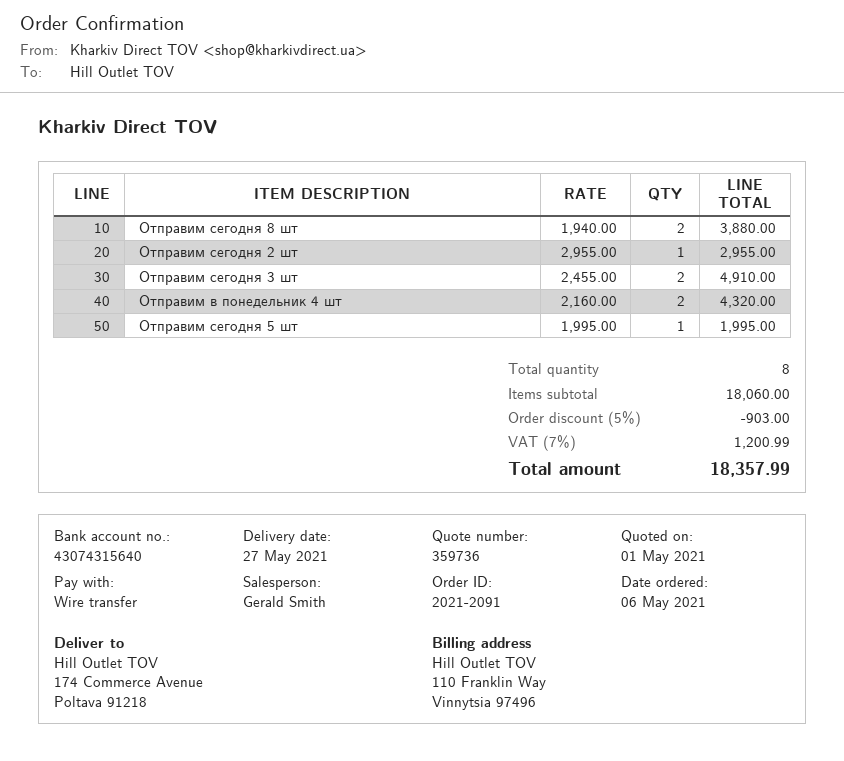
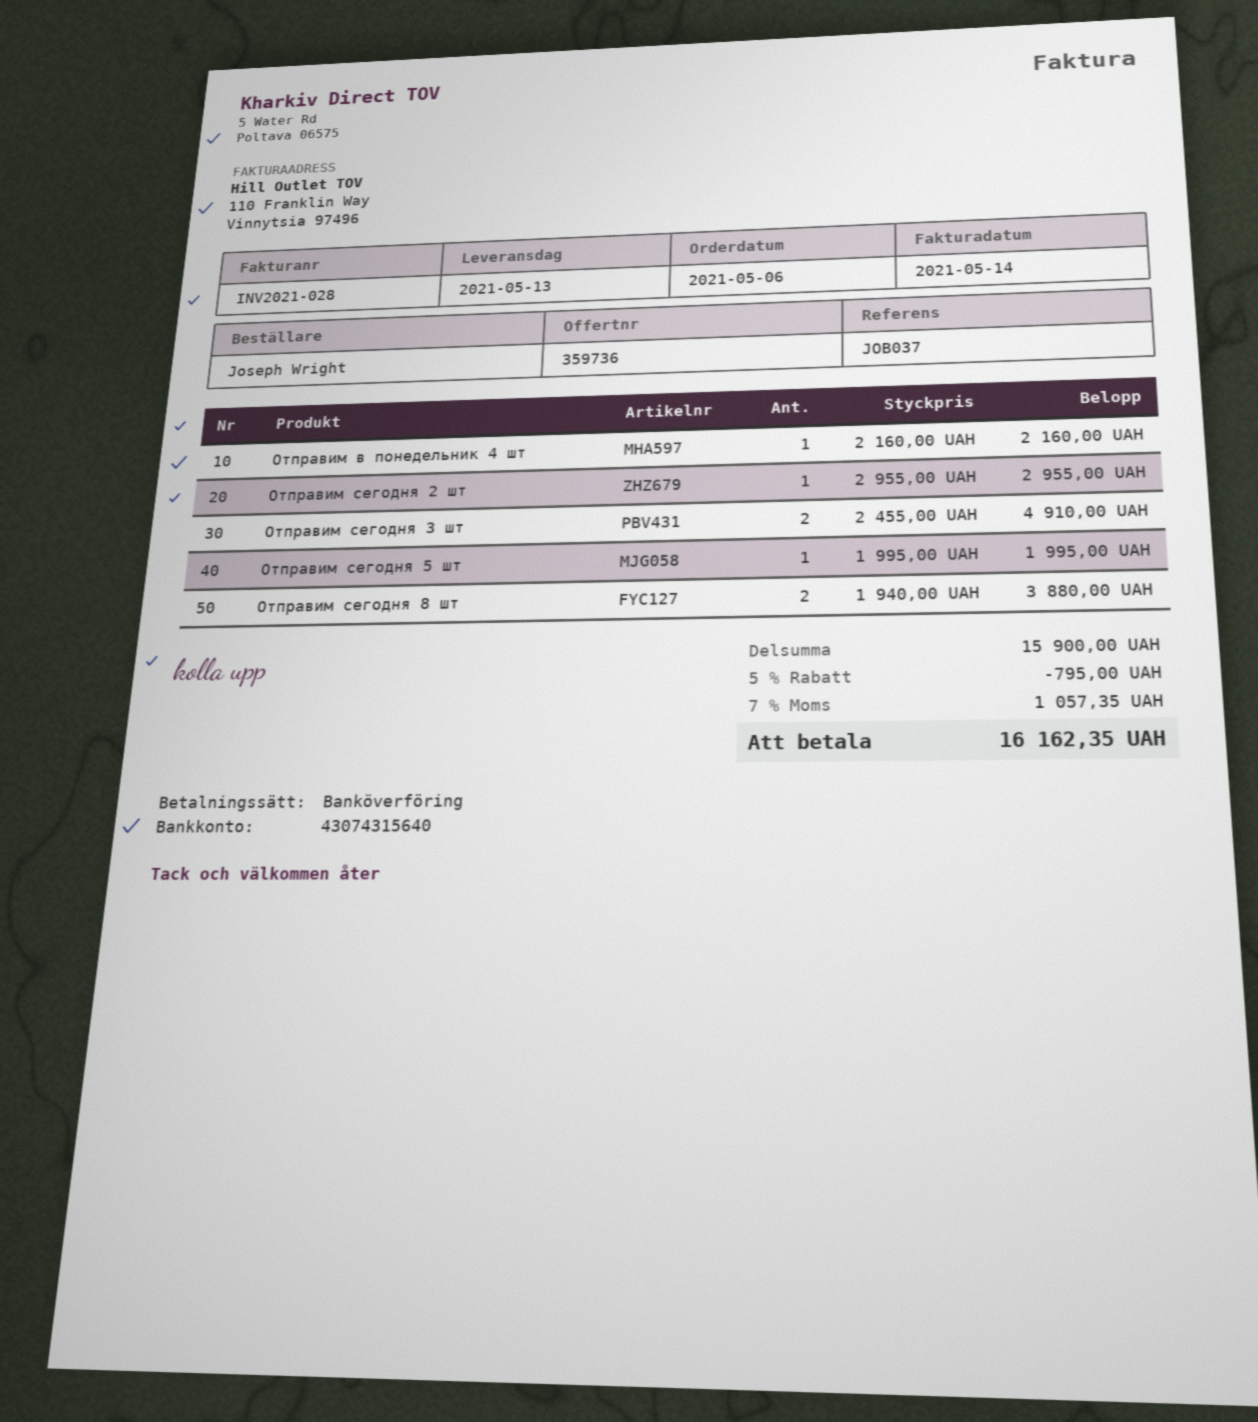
delivery date: 2021-05-27 -> 2021-05-13
Отправим в понедельник 4 шт: 2 x 2160.00 = 4320.00 -> 1 x 2160.00 = 2160.00
subtotal: 18060.00 -> 15900.00
discount: 5% = 903.00 -> 5% = 795.00
tax: 7% = 1200.99 -> 7% = 1057.35
total: 18357.99 -> 16162.35

